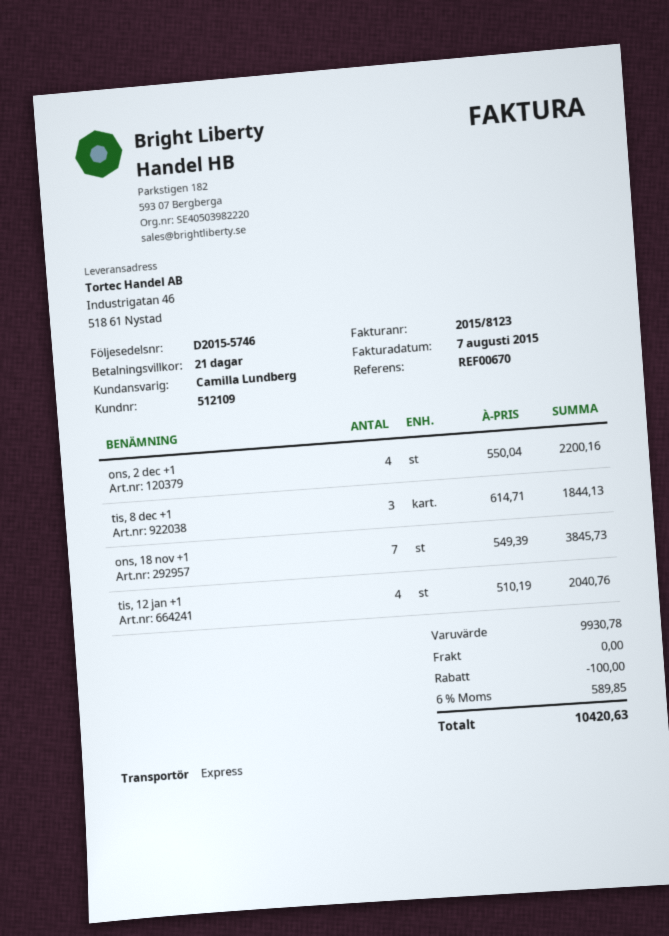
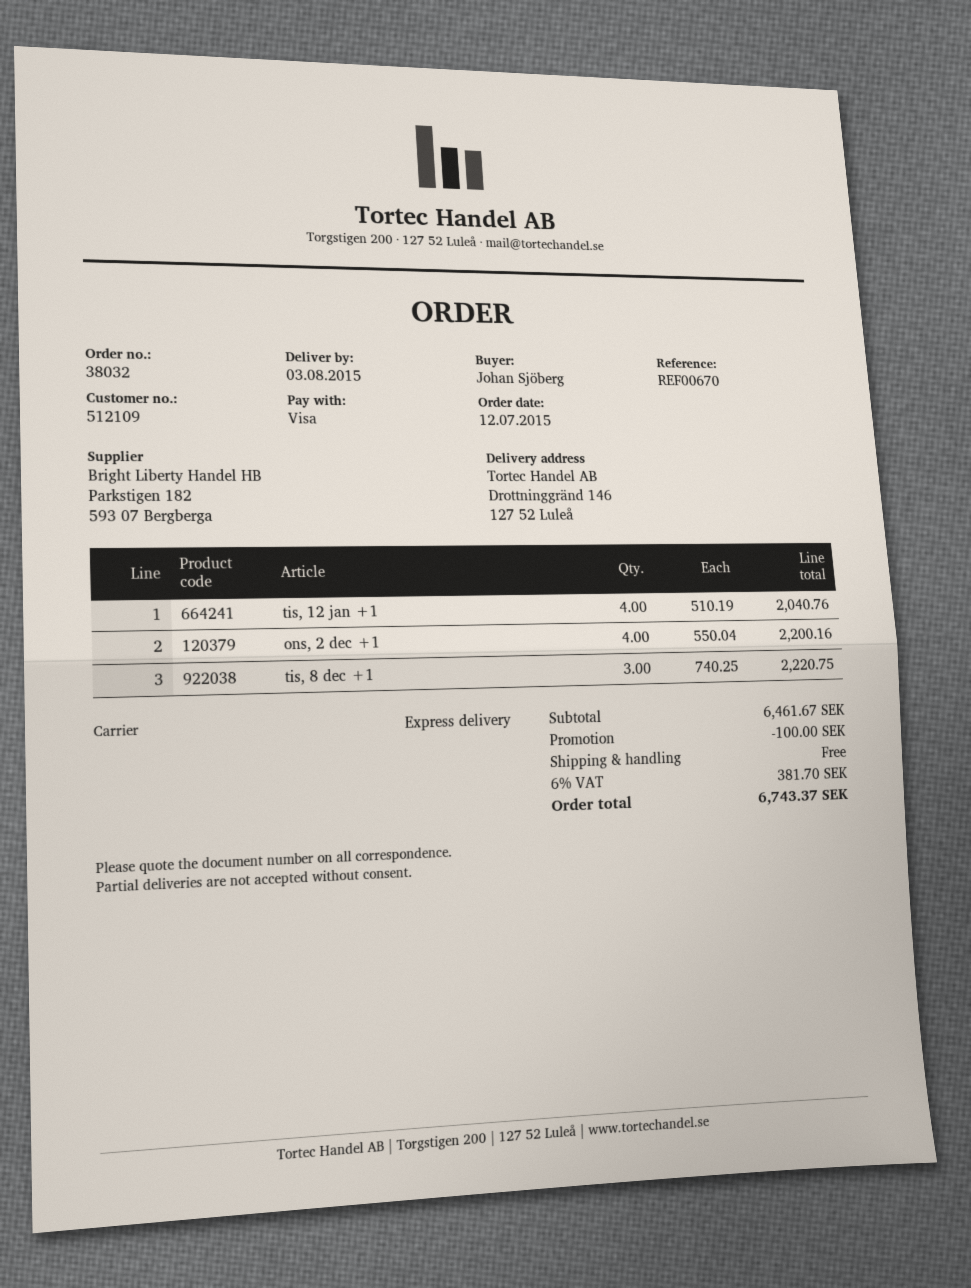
ship to: Industrigatan 46, 518 61 Nystad -> Drottninggränd 146, 127 52 Luleå
tis, 8 dec +1: 3 x 614.71 = 1844.13 -> 3 x 740.25 = 2220.75
ons, 18 nov +1: 7 x 549.39 = 3845.73 -> none
subtotal: 9930.78 -> 6461.67
tax: 6% = 589.85 -> 6% = 381.70
total: 10420.63 -> 6743.37

